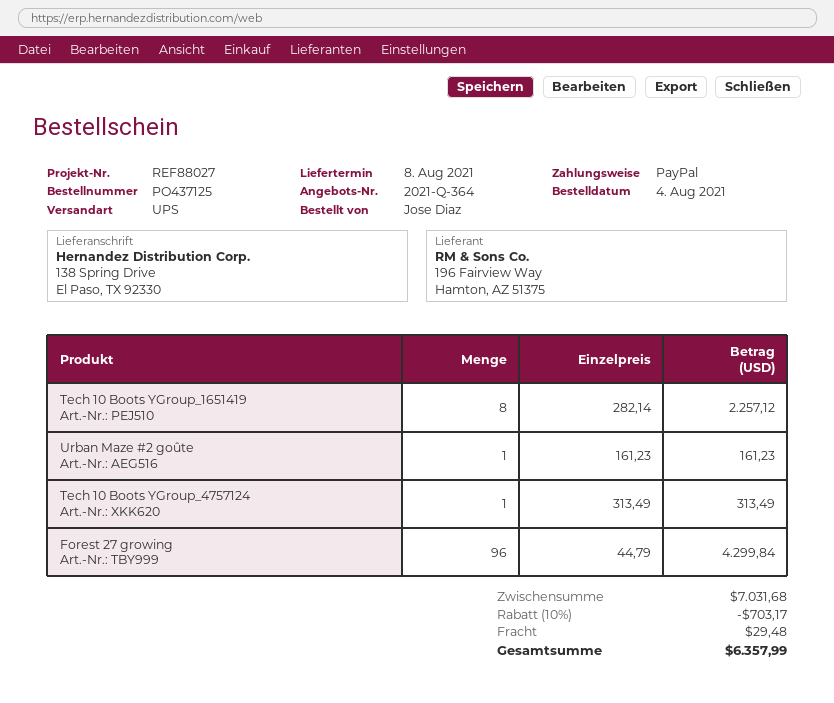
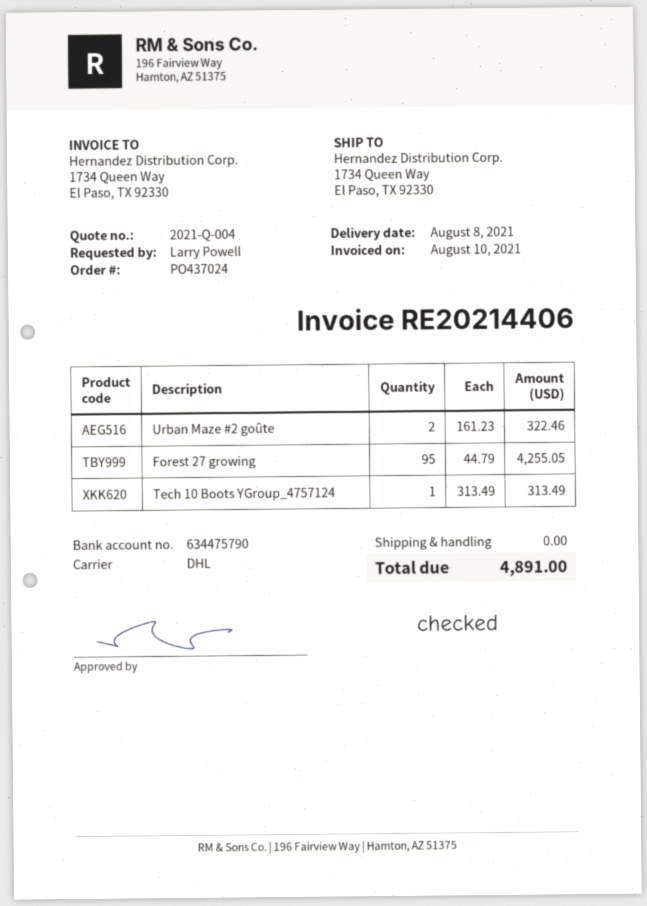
quote number: 2021-Q-364 -> 2021-Q-004
order number: PO437125 -> PO437024
ordered by: Jose Diaz -> Larry Powell
shipping method: UPS -> DHL
ship to: 138 Spring Drive, El Paso, TX 92330 -> 1734 Queen Way, El Paso, TX 92330
Tech 10 Boots YGroup_1651419: 8 x 282.14 = 2257.12 -> none
Urban Maze #2 goûte: 1 x 161.23 = 161.23 -> 2 x 161.23 = 322.46
Forest 27 growing: 96 x 44.79 = 4299.84 -> 95 x 44.79 = 4255.05
discount: 10% = 703.17 -> none
shipping: 29.48 -> 0.00
total: 6357.99 -> 4891.00

